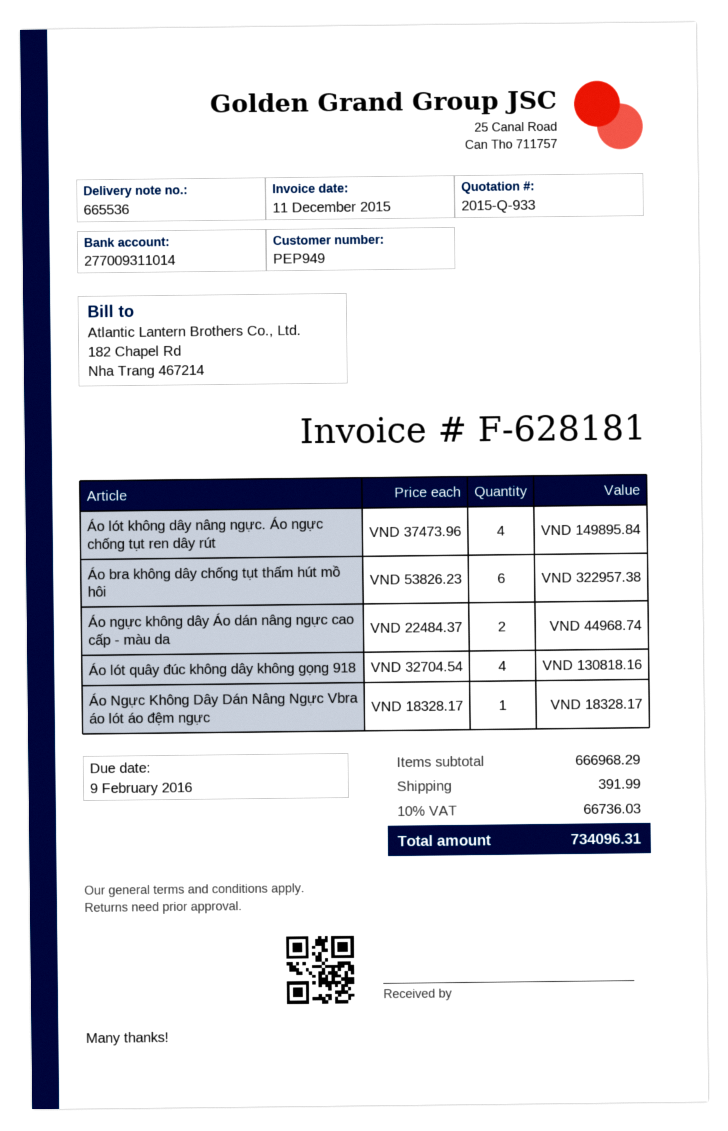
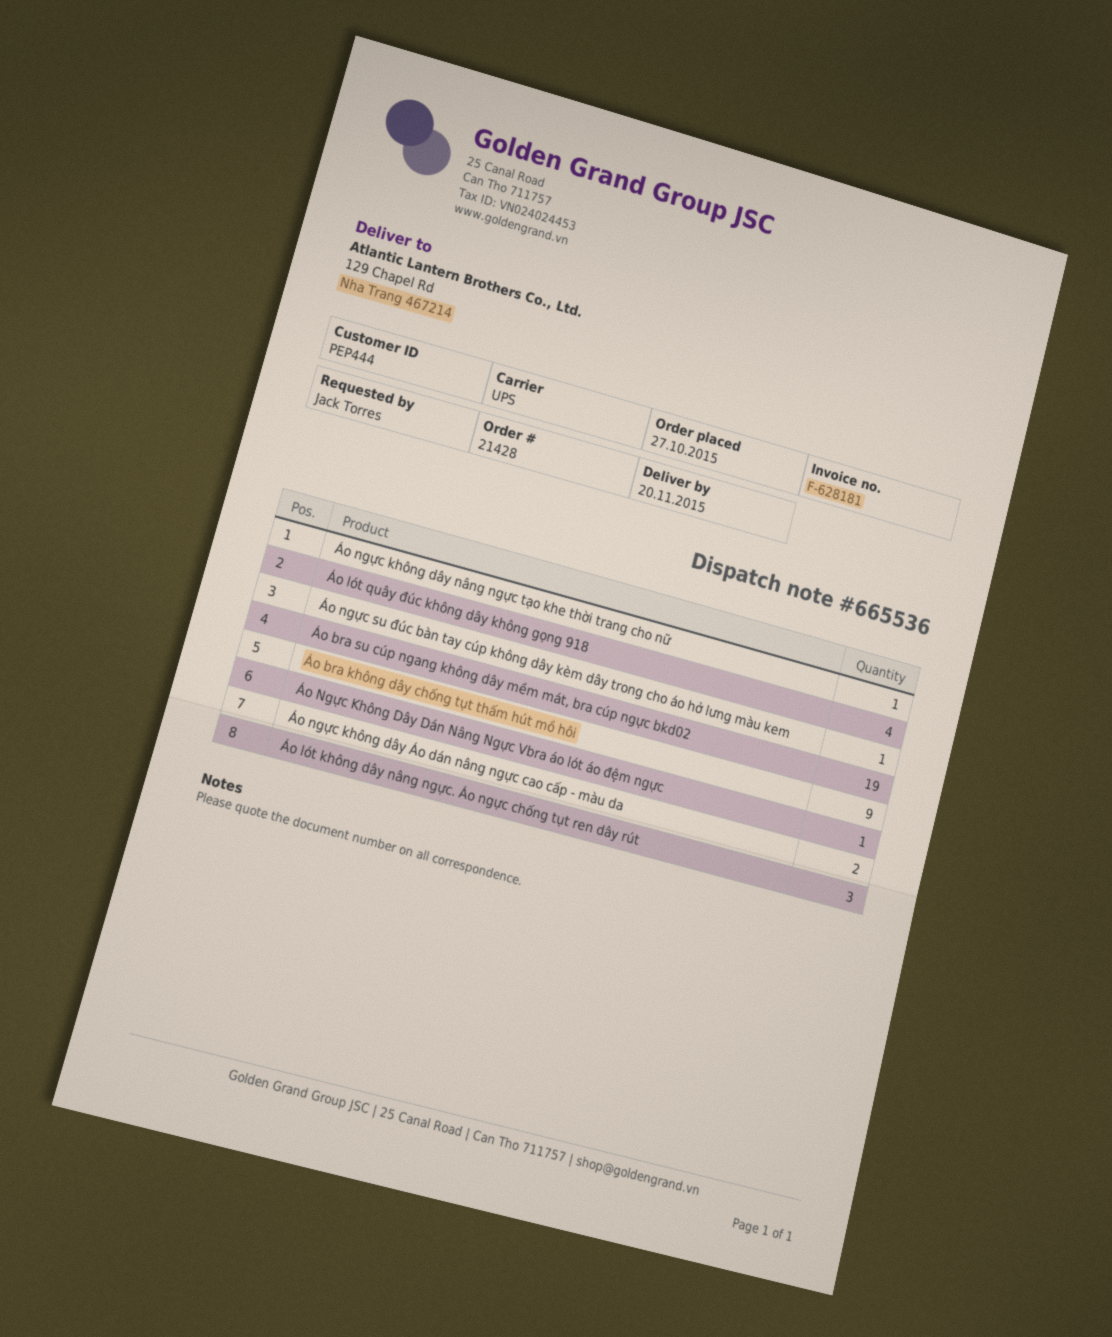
customer number: PEP949 -> PEP444
Áo lót không dây nâng ngực. Áo ngực chống tụt ren dây rút: 4 -> 3
Áo bra không dây chống tụt thấm hút mồ hôi: 6 -> 9
Áo ngực không dây nâng ngực tạo khe thời trang cho nữ: none -> 1
Áo ngực su đúc bàn tay cúp không dây kèm dây trong cho áo hở lưng màu kem: none -> 1
Áo bra su cúp ngang không dây mềm mát, bra cúp ngực bkd02: none -> 19

